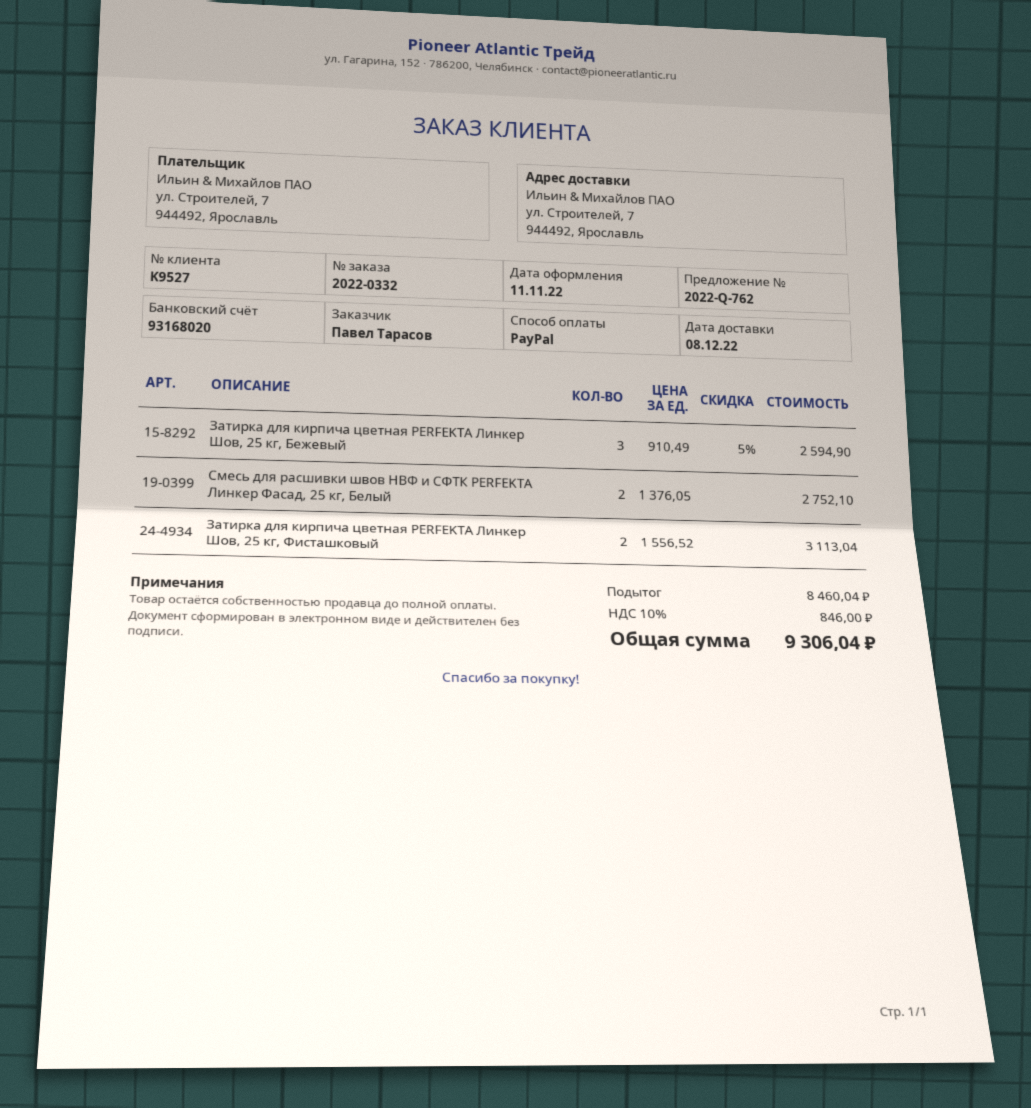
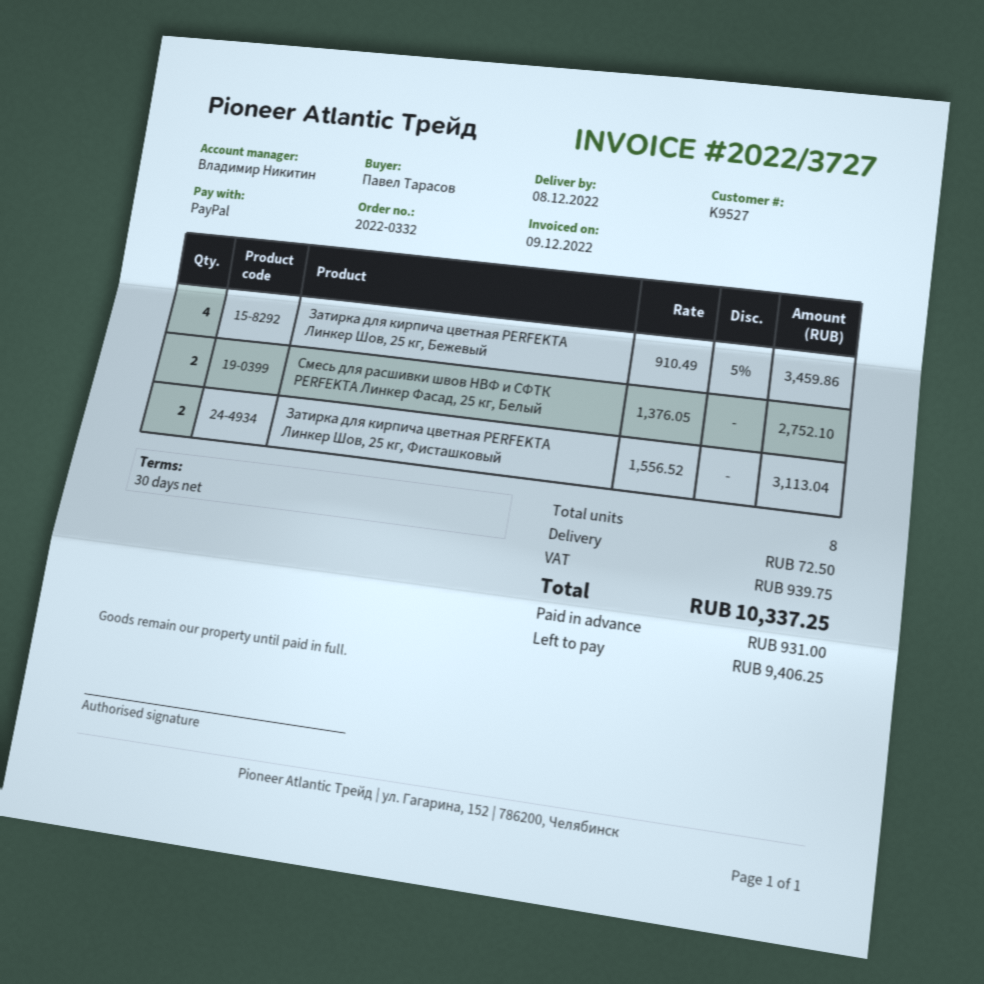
Затирка для кирпича цветная PERFEKTA Линкер Шов, 25 кг, Бежевый: 3 x 910.49 - 5% = 2594.90 -> 4 x 910.49 - 5% = 3459.86
shipping: none -> 72.50
tax: 846.00 -> 939.75
total: 9306.04 -> 10337.25

